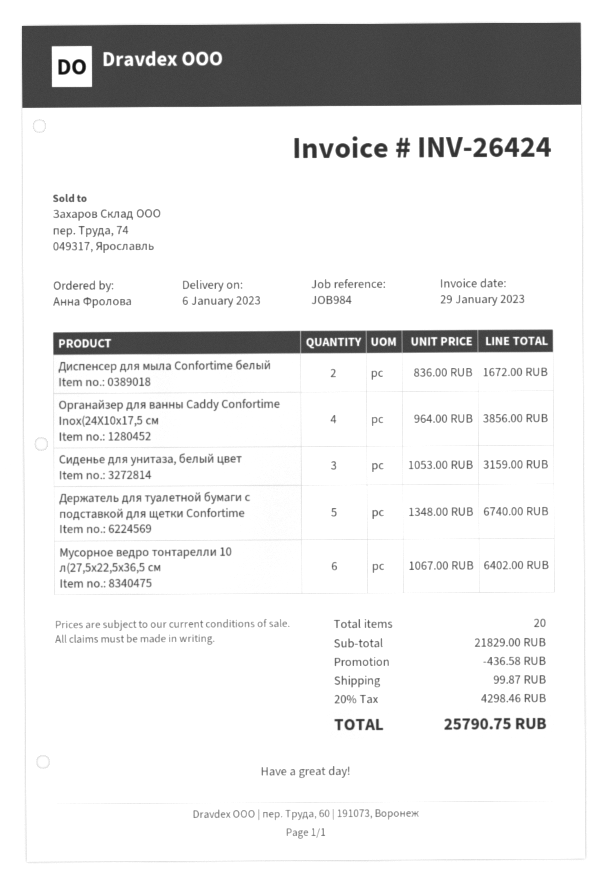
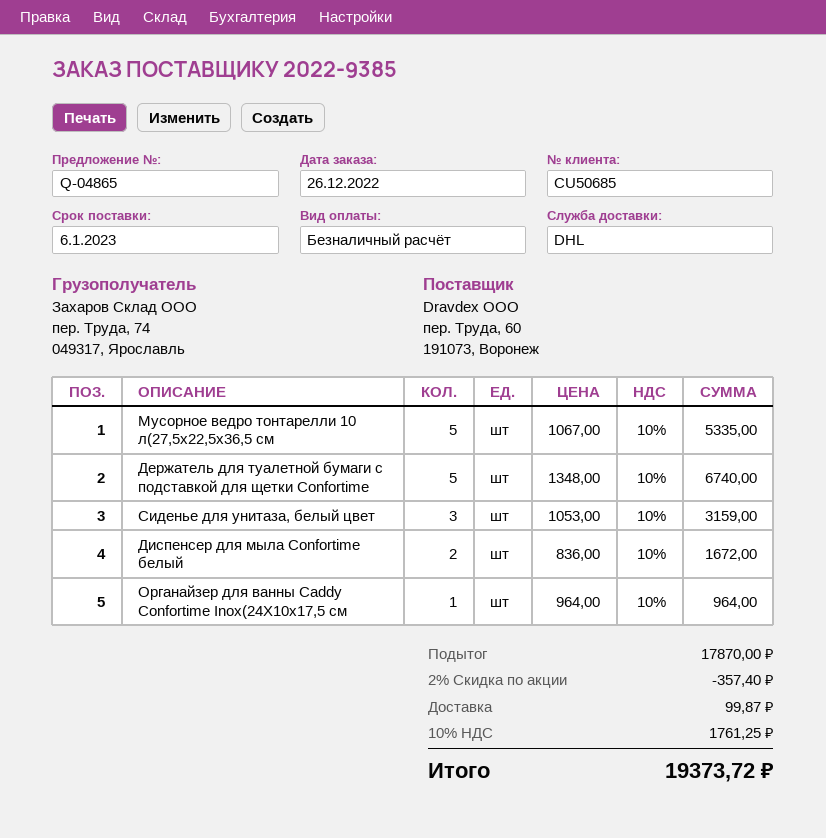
Органайзер для ванны Caddy Confortime Inox(24X10x17,5 см: 4 x 964.00 = 3856.00 -> 1 x 964.00 = 964.00
Мусорное ведро тонтарелли 10 л(27,5x22,5x36,5 см: 6 x 1067.00 = 6402.00 -> 5 x 1067.00 = 5335.00
subtotal: 21829.00 -> 17870.00
discount: 436.58 -> 357.40
tax: 20% = 4298.46 -> 10% = 1761.25
total: 25790.75 -> 19373.72

